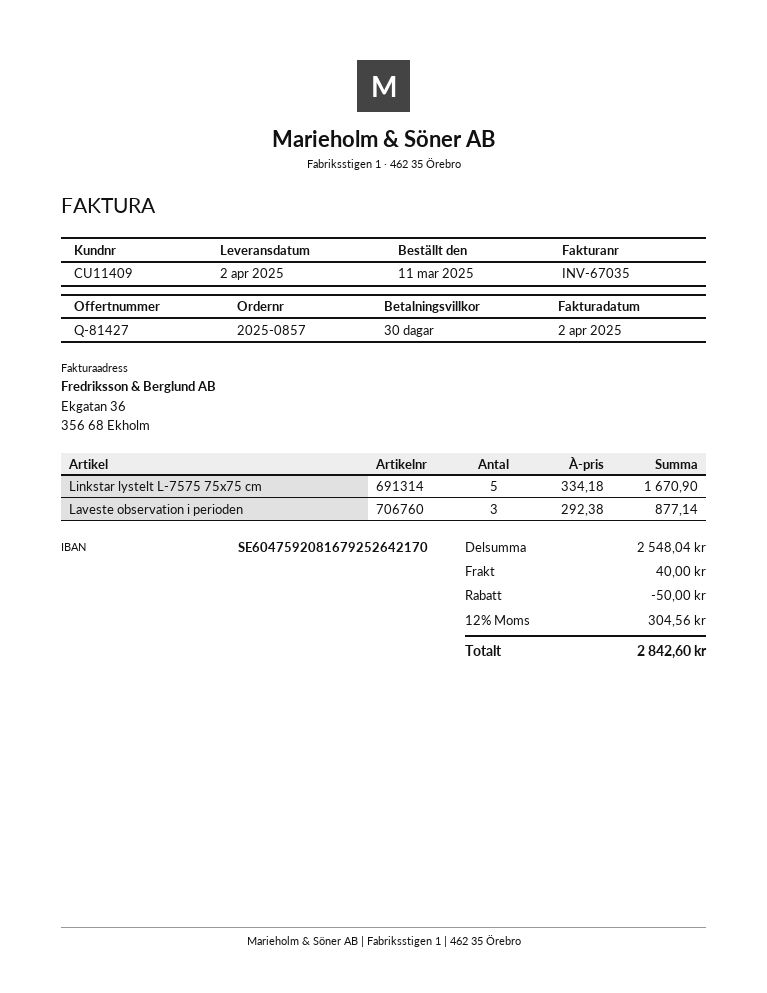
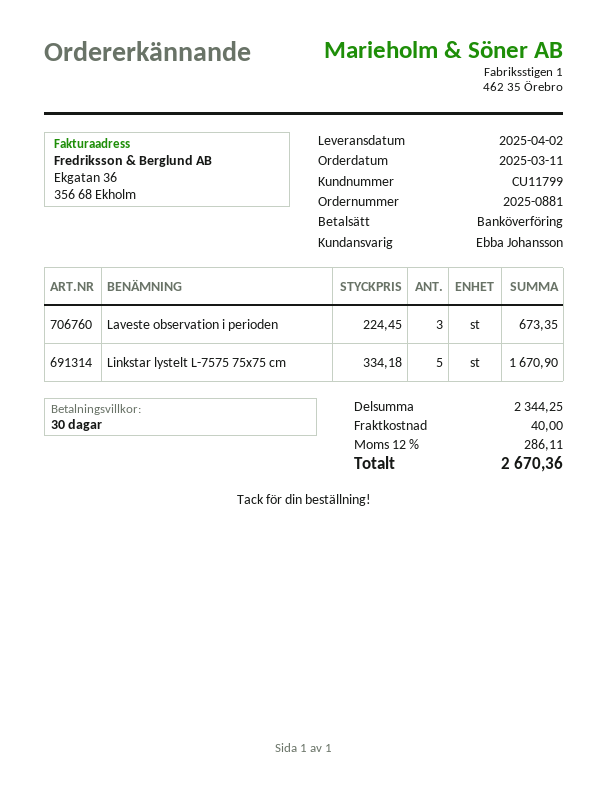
order number: 2025-0857 -> 2025-0881
customer number: CU11409 -> CU11799
Laveste observation i perioden: 3 x 292.38 = 877.14 -> 3 x 224.45 = 673.35
subtotal: 2548.04 -> 2344.25
discount: 50.00 -> none
tax: 12% = 304.56 -> 12% = 286.11
total: 2842.60 -> 2670.36

